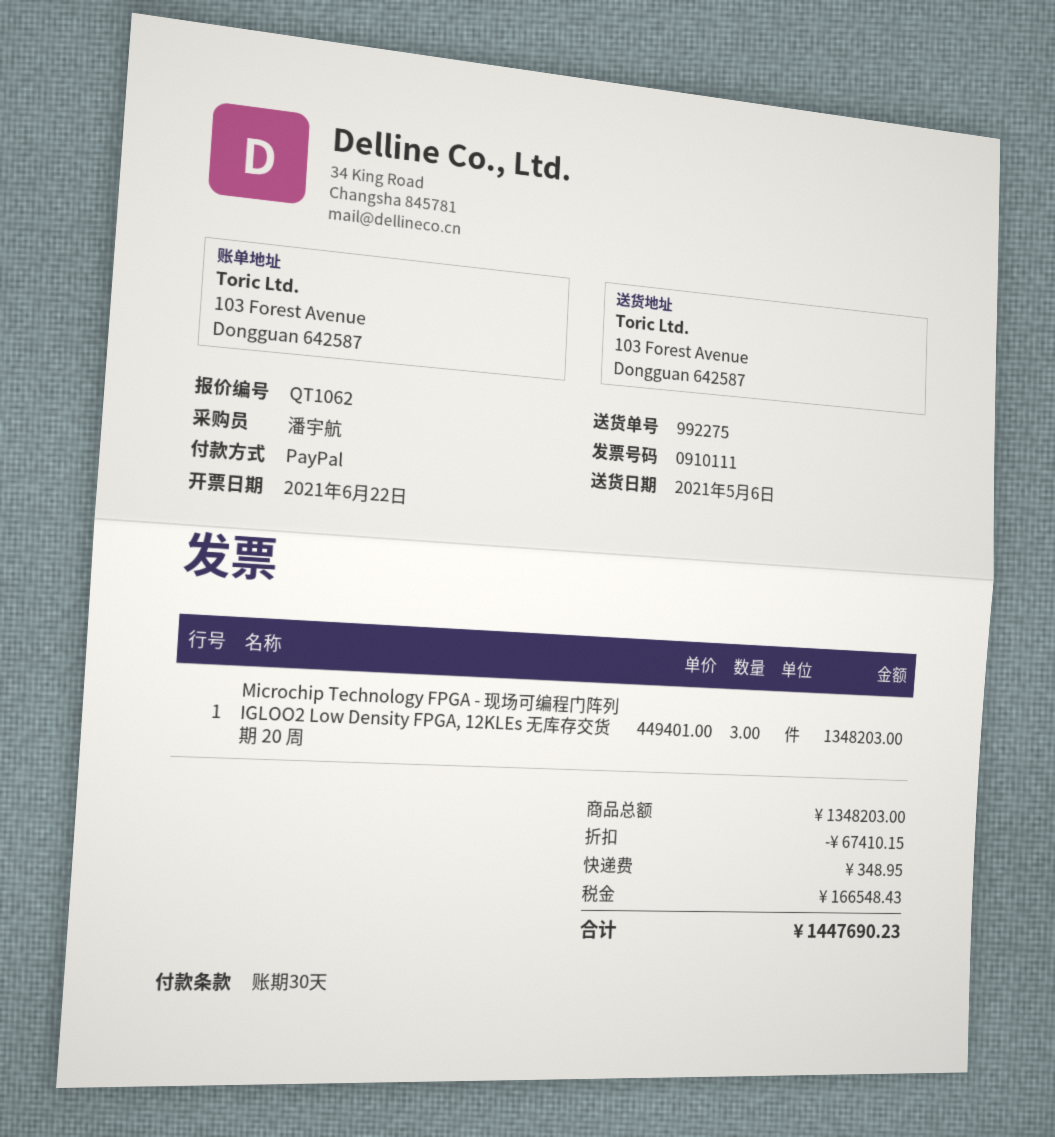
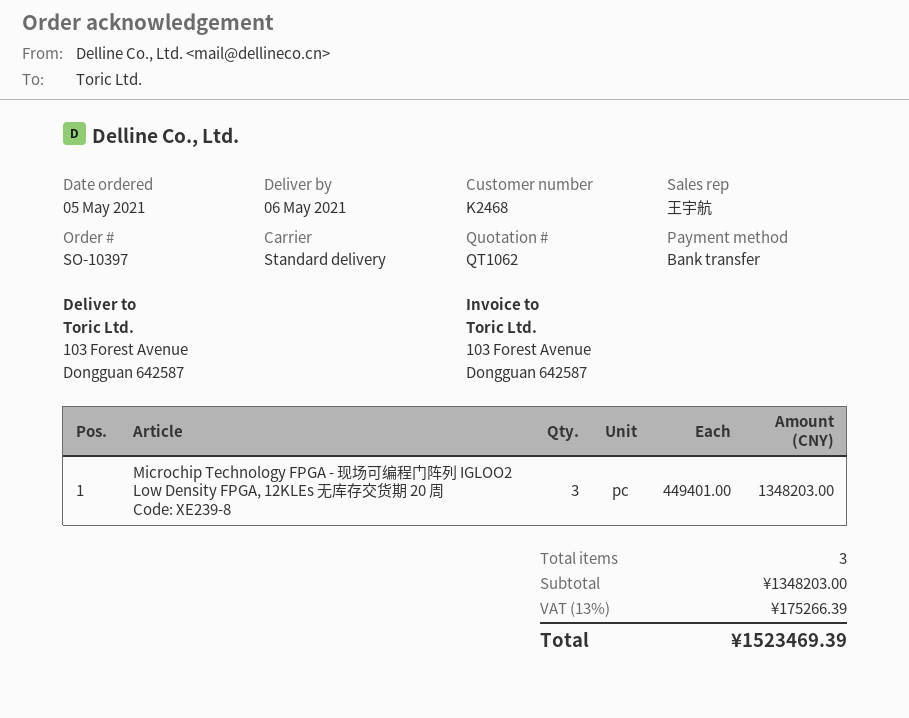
payment method: PayPal -> bank transfer
discount: 67410.15 -> none
shipping: 348.95 -> none
tax: 166548.43 -> 175266.39
total: 1447690.23 -> 1523469.39

